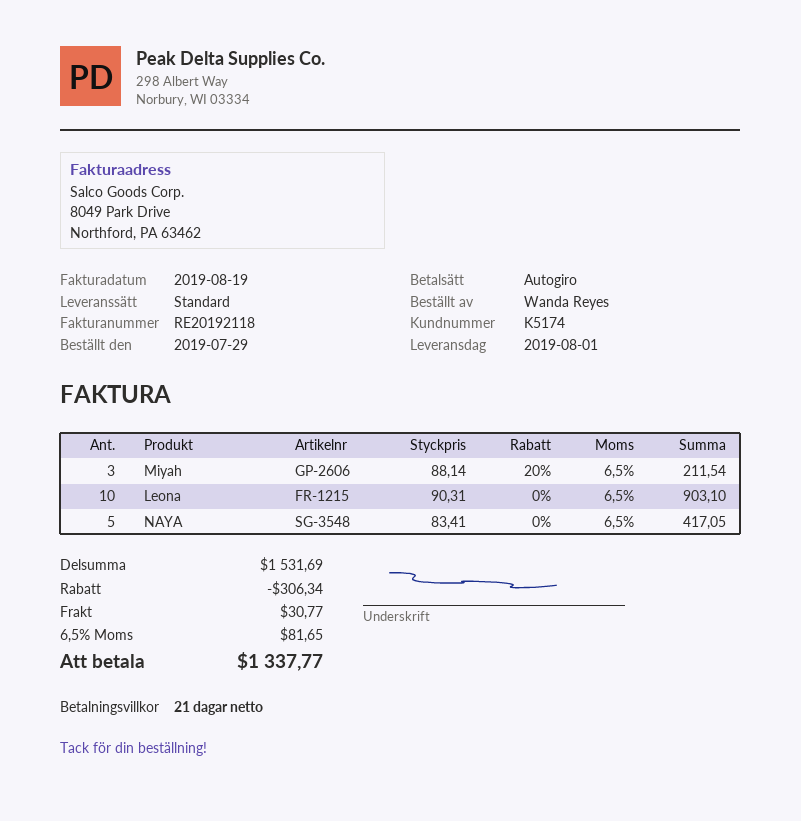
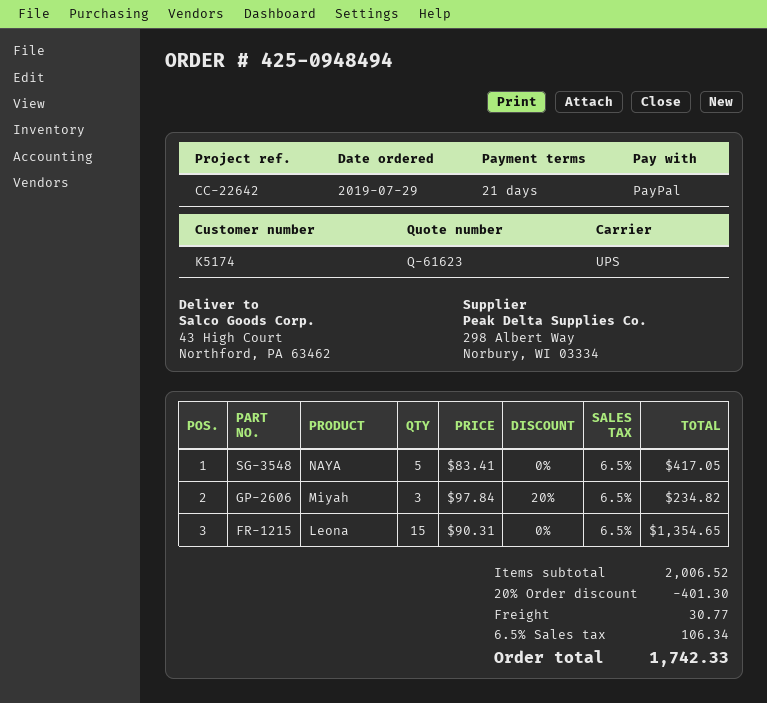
payment method: direct debit -> PayPal
shipping method: standard -> UPS
Miyah: 3 x 88.14 - 20% = 211.54 -> 3 x 97.84 - 20% = 234.82
Leona: 10 x 90.31 = 903.10 -> 15 x 90.31 = 1354.65
subtotal: 1531.69 -> 2006.52
discount: 306.34 -> 401.30
tax: 6.5% = 81.65 -> 6.5% = 106.34
total: 1337.77 -> 1742.33

